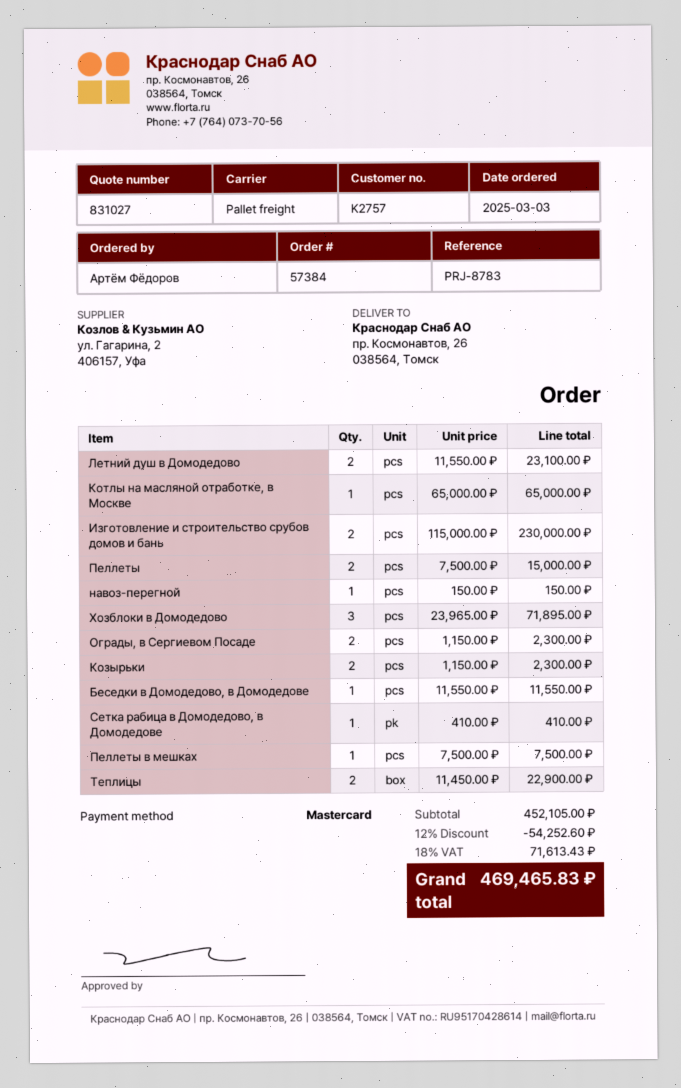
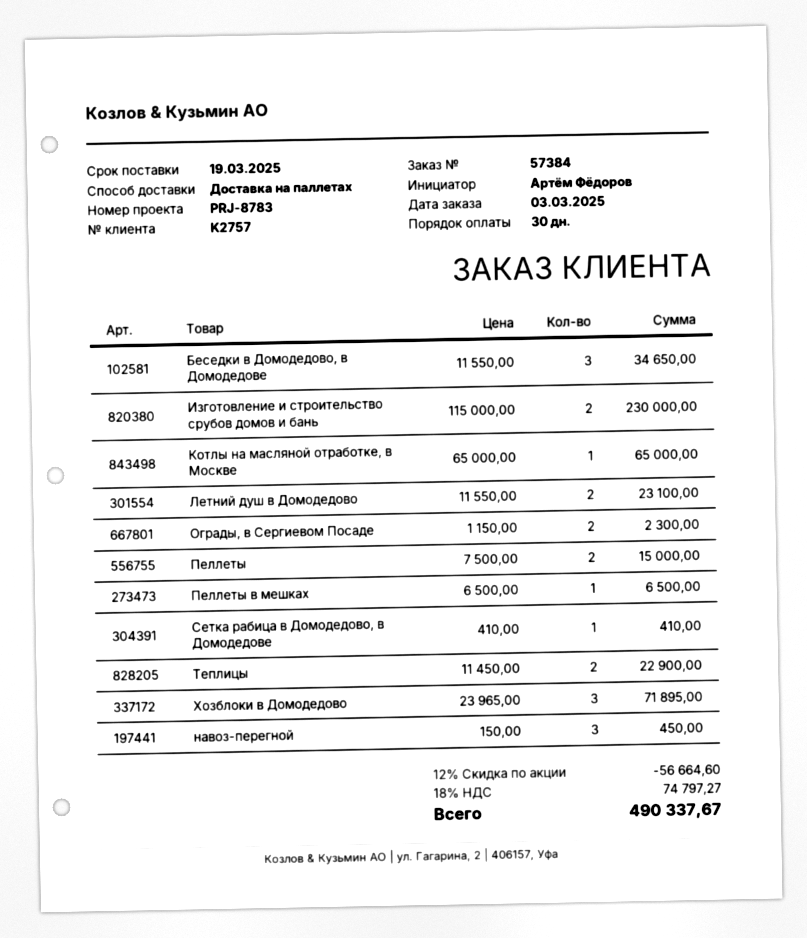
навоз-перегной: 1 x 150.00 = 150.00 -> 3 x 150.00 = 450.00
Козырьки: 2 x 1150.00 = 2300.00 -> none
Беседки в Домодедово, в Домодедове: 1 x 11550.00 = 11550.00 -> 3 x 11550.00 = 34650.00
Пеллеты в мешках: 1 x 7500.00 = 7500.00 -> 1 x 6500.00 = 6500.00
discount: 12% = 54252.60 -> 12% = 56664.60
tax: 18% = 71613.43 -> 18% = 74797.27
total: 469465.83 -> 490337.67

